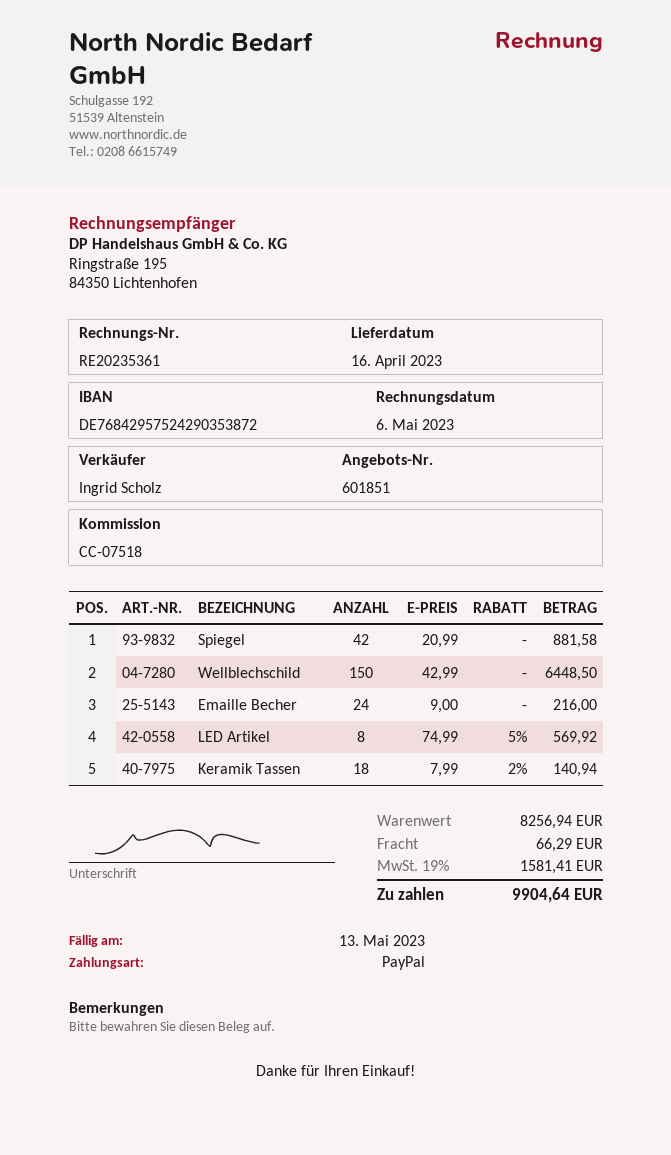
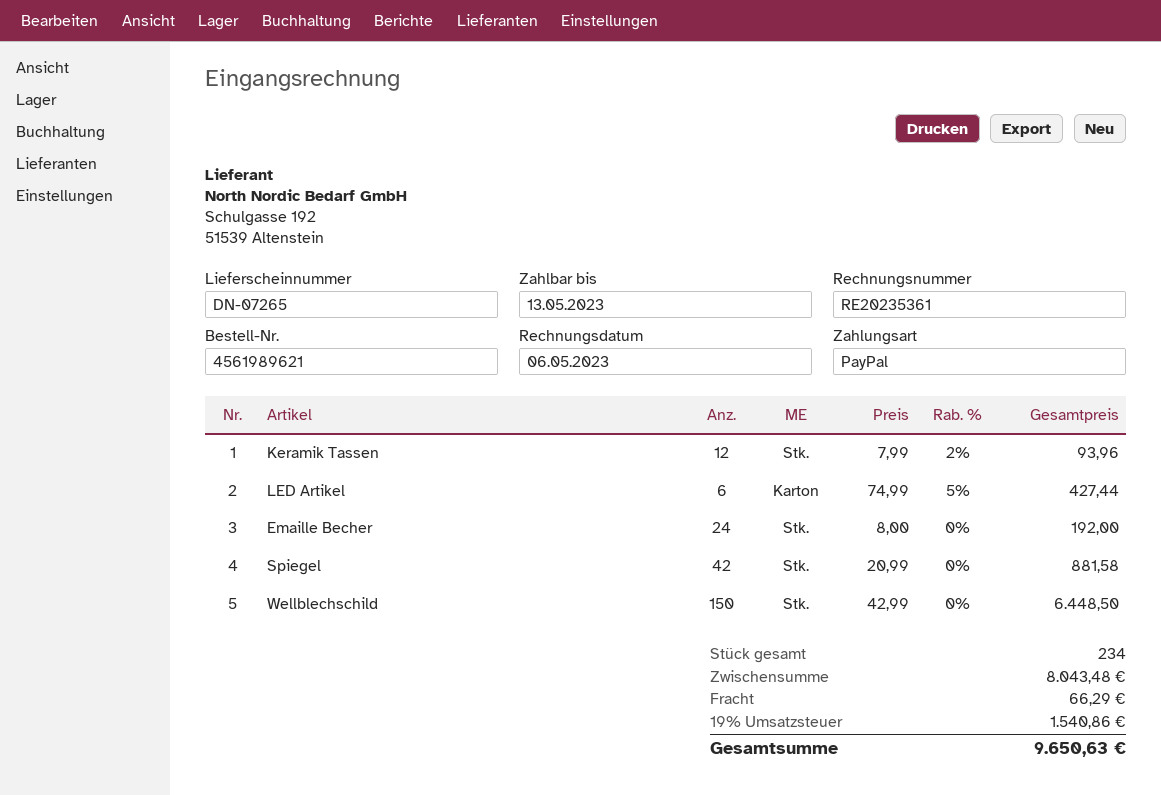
Emaille Becher: 24 x 9.00 = 216.00 -> 24 x 8.00 = 192.00
LED Artikel: 8 x 74.99 - 5% = 569.92 -> 6 x 74.99 - 5% = 427.44
Keramik Tassen: 18 x 7.99 - 2% = 140.94 -> 12 x 7.99 - 2% = 93.96
subtotal: 8256.94 -> 8043.48
tax: 19% = 1581.41 -> 19% = 1540.86
total: 9904.64 -> 9650.63

